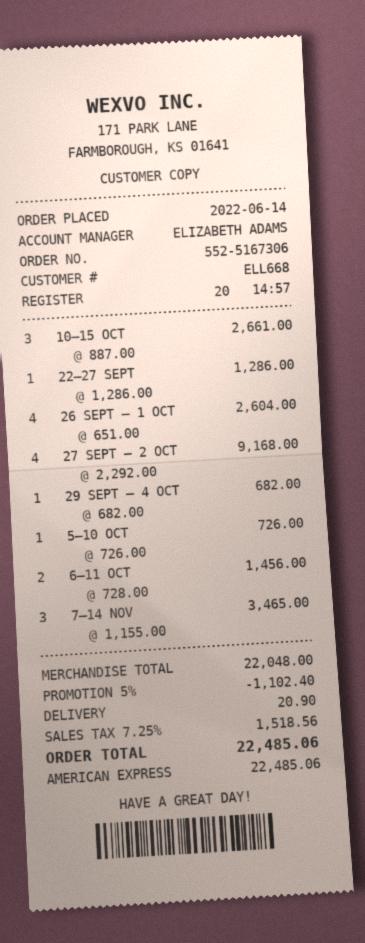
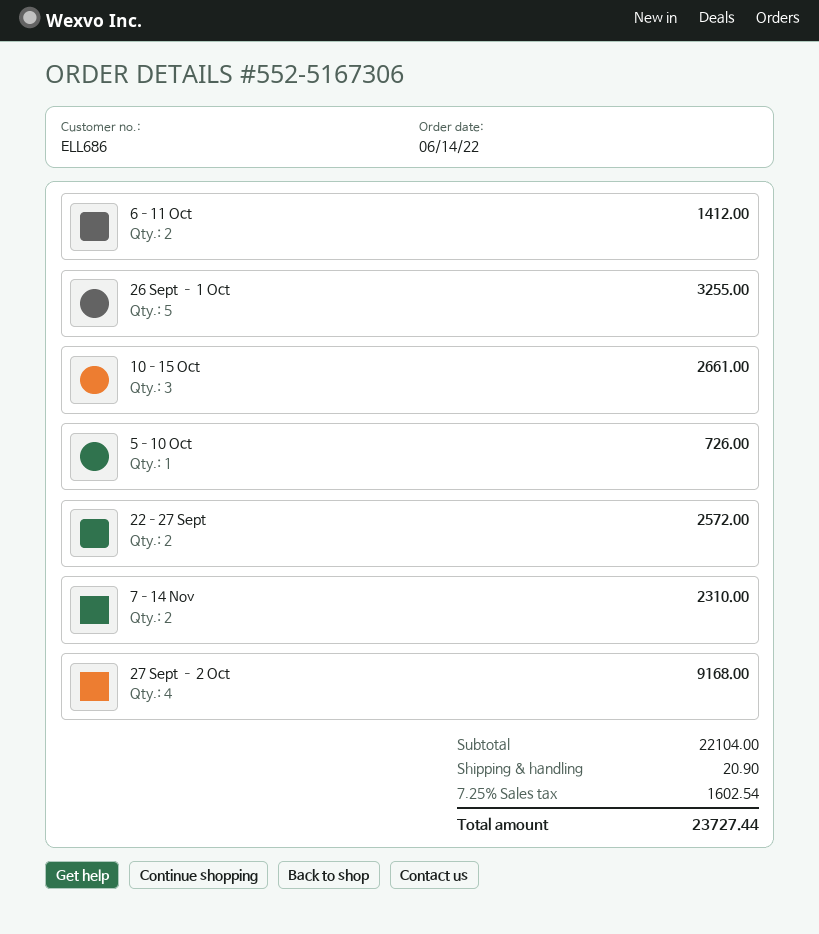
customer number: ELL668 -> ELL686
22–27 SEPT: 1 for 1286.00 -> 2 for 2572.00
26 SEPT – 1 OCT: 4 for 2604.00 -> 5 for 3255.00
29 SEPT – 4 OCT: 1 for 682.00 -> none
6–11 OCT: 2 for 1456.00 -> 2 for 1412.00
7–14 NOV: 3 for 3465.00 -> 2 for 2310.00
subtotal: 22048.00 -> 22104.00
discount: 5% = 1102.40 -> none
tax: 7.25% = 1518.56 -> 7.25% = 1602.54
total: 22485.06 -> 23727.44

